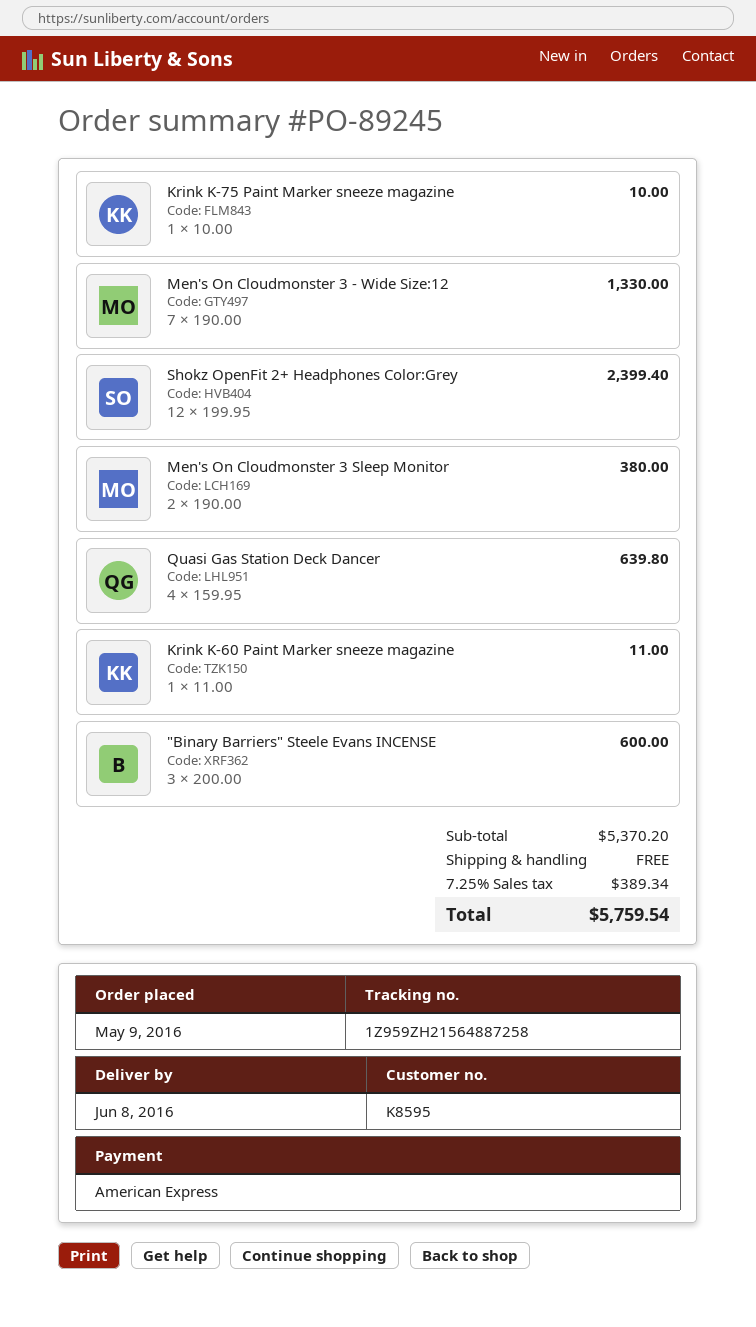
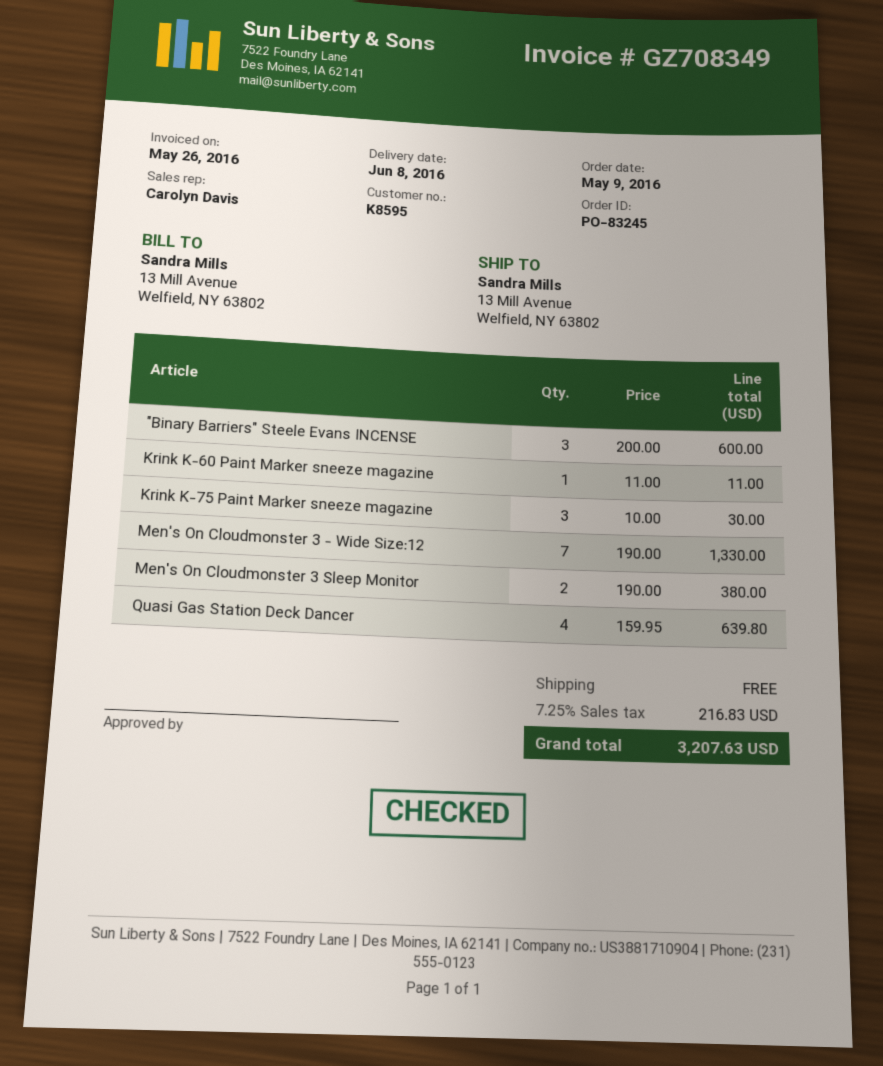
order number: PO-89245 -> PO-83245
Krink K-75 Paint Marker sneeze magazine: 1 x 10.00 = 10.00 -> 3 x 10.00 = 30.00
Shokz OpenFit 2+ Headphones Color:Grey: 12 x 199.95 = 2399.40 -> none
tax: 7.25% = 389.34 -> 7.25% = 216.83
total: 5759.54 -> 3207.63

